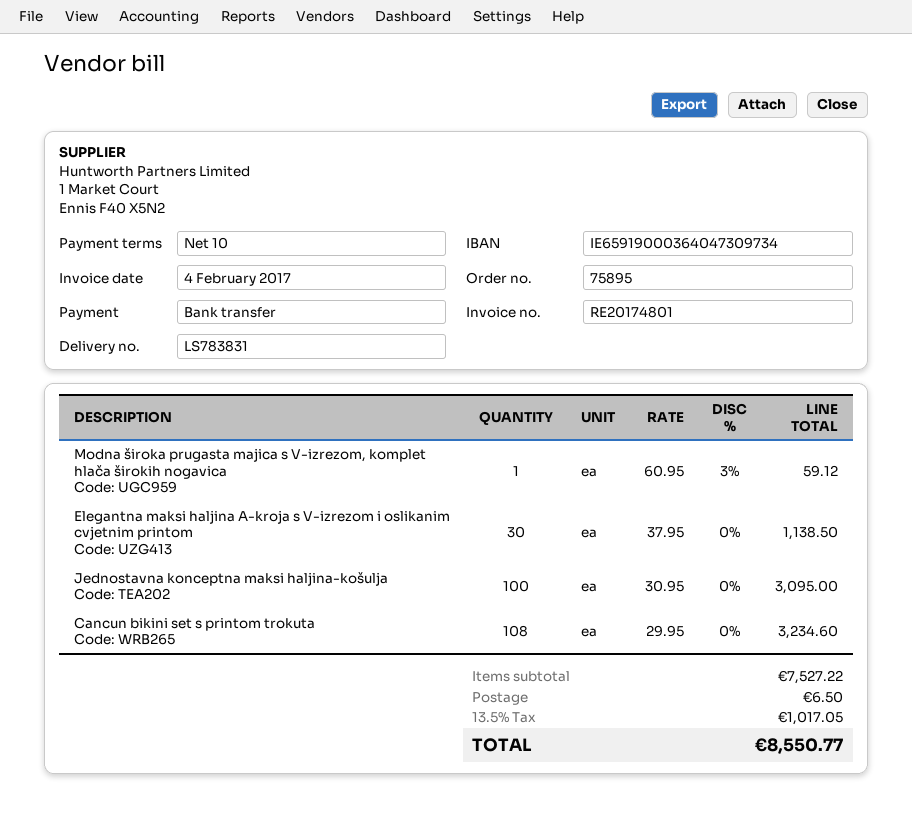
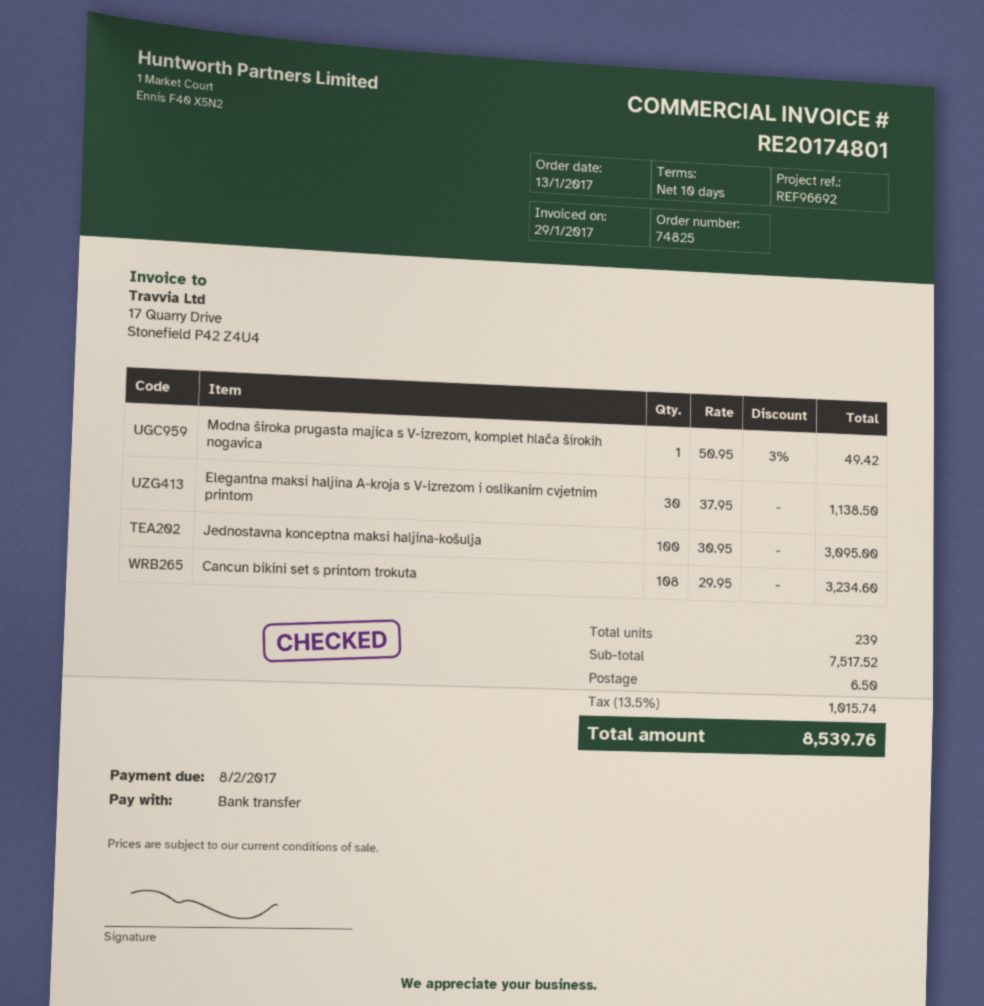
order number: 75895 -> 74825
invoice date: 2017-02-04 -> 2017-01-29
Modna široka prugasta majica s V-izrezom, komplet hlača širokih nogavica: 1 x 60.95 - 3% = 59.12 -> 1 x 50.95 - 3% = 49.42
subtotal: 7527.22 -> 7517.52
tax: 13.5% = 1017.05 -> 13.5% = 1015.74
total: 8550.77 -> 8539.76

